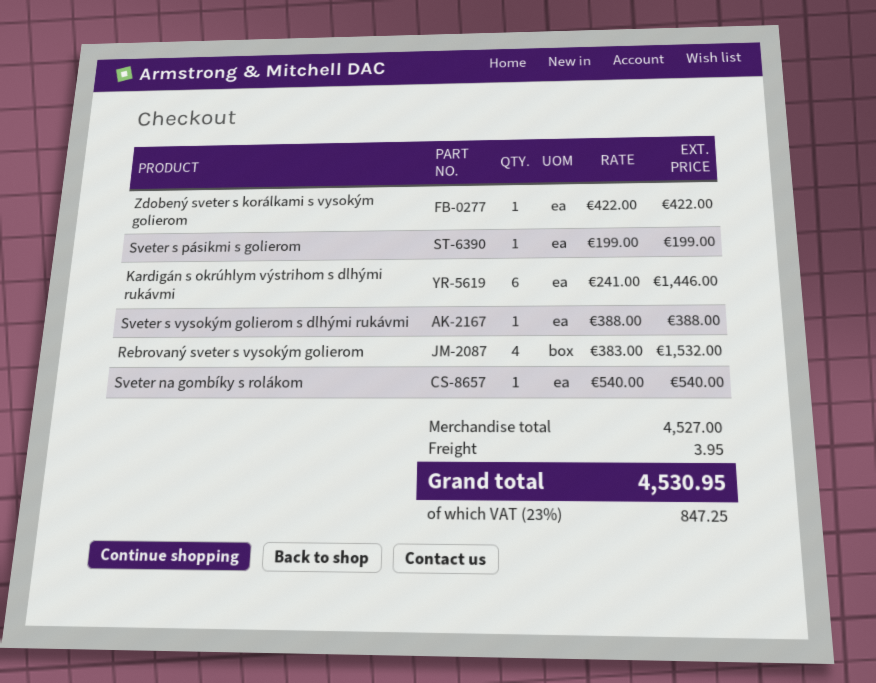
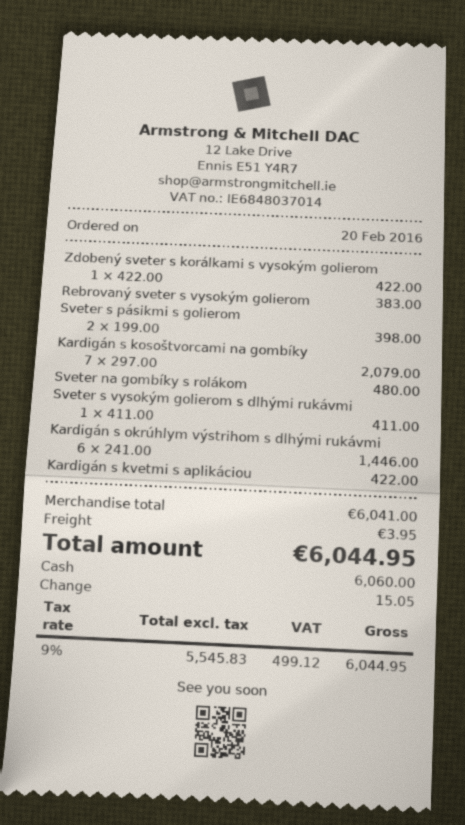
Sveter s pásikmi s golierom: 1 x 199.00 = 199.00 -> 2 x 199.00 = 398.00
Sveter s vysokým golierom s dlhými rukávmi: 1 x 388.00 = 388.00 -> 1 x 411.00 = 411.00
Rebrovaný sveter s vysokým golierom: 4 x 383.00 = 1532.00 -> 1 x 383.00 = 383.00
Sveter na gombíky s rolákom: 1 x 540.00 = 540.00 -> 1 x 480.00 = 480.00
Kardigán s kosoštvorcami na gombíky: none -> 7 x 297.00 = 2079.00
Kardigán s kvetmi s aplikáciou: none -> 1 x 422.00 = 422.00
subtotal: 4527.00 -> 6041.00
tax: 23% = 847.25 -> 9% = 499.12
total: 4530.95 -> 6044.95

